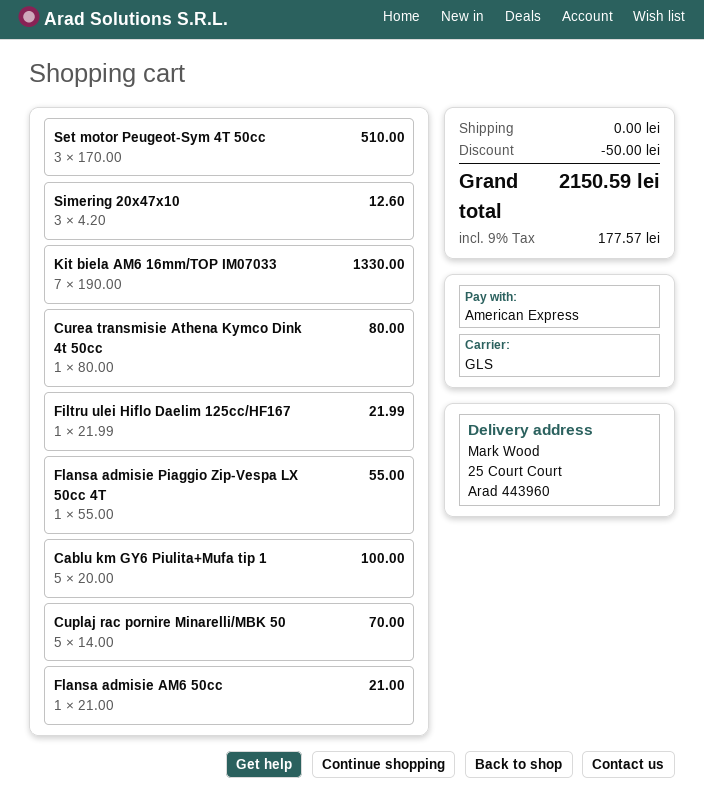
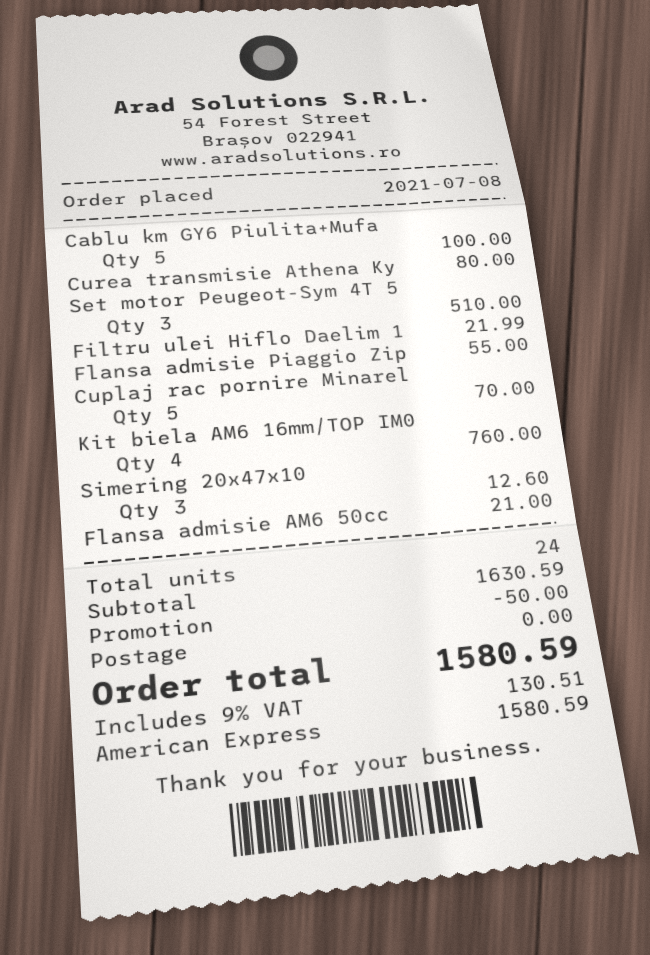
Kit biela AM6 16mm/TOP IM07033: 7 for 1330.00 -> 4 for 760.00
tax: 9% = 177.57 -> 9% = 130.51
total: 2150.59 -> 1580.59

